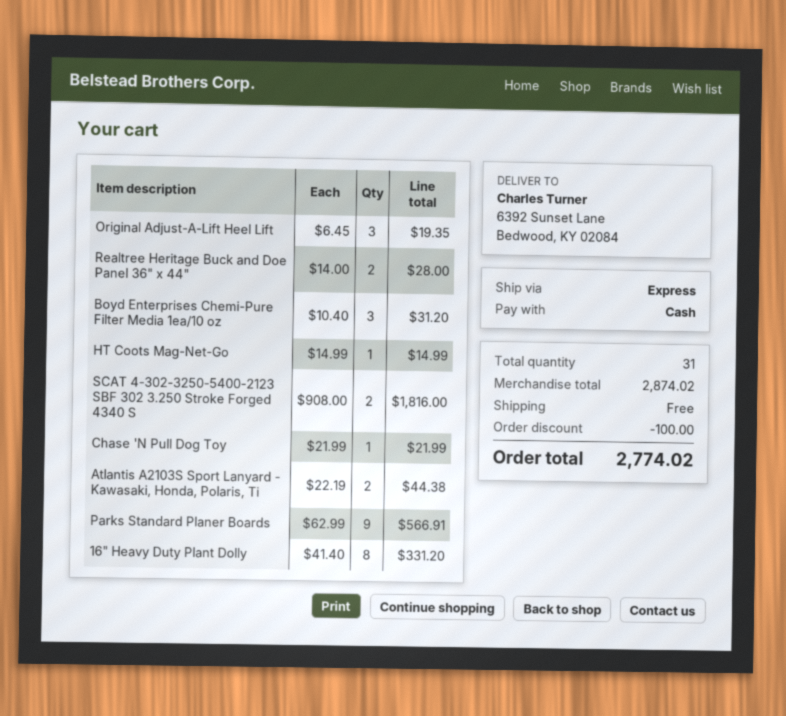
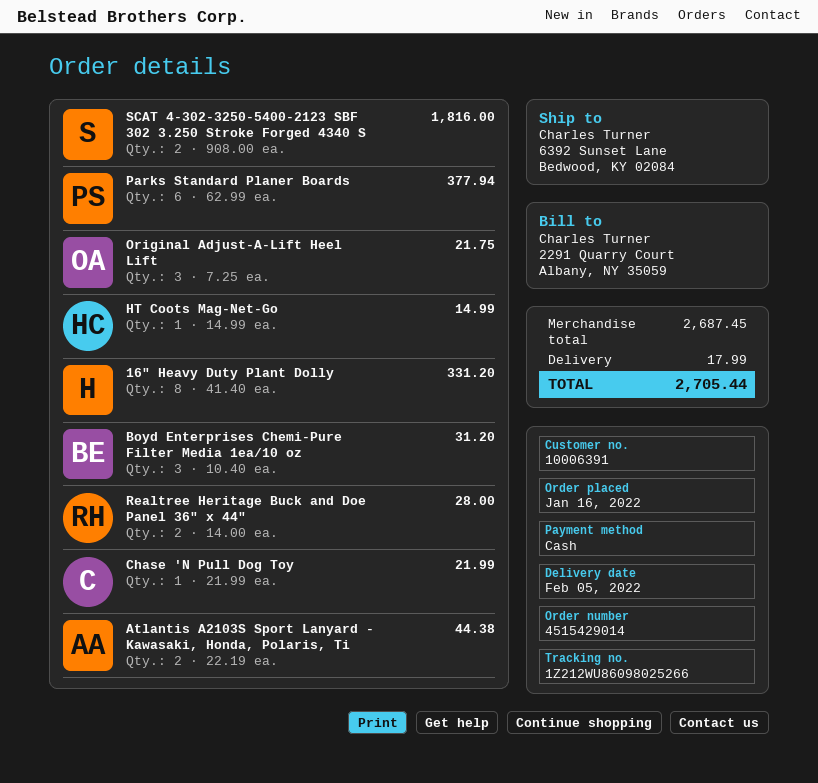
Original Adjust-A-Lift Heel Lift: 3 x 6.45 = 19.35 -> 3 x 7.25 = 21.75
Parks Standard Planer Boards: 9 x 62.99 = 566.91 -> 6 x 62.99 = 377.94
subtotal: 2874.02 -> 2687.45
discount: 100.00 -> none
shipping: 0.00 -> 17.99
total: 2774.02 -> 2705.44

